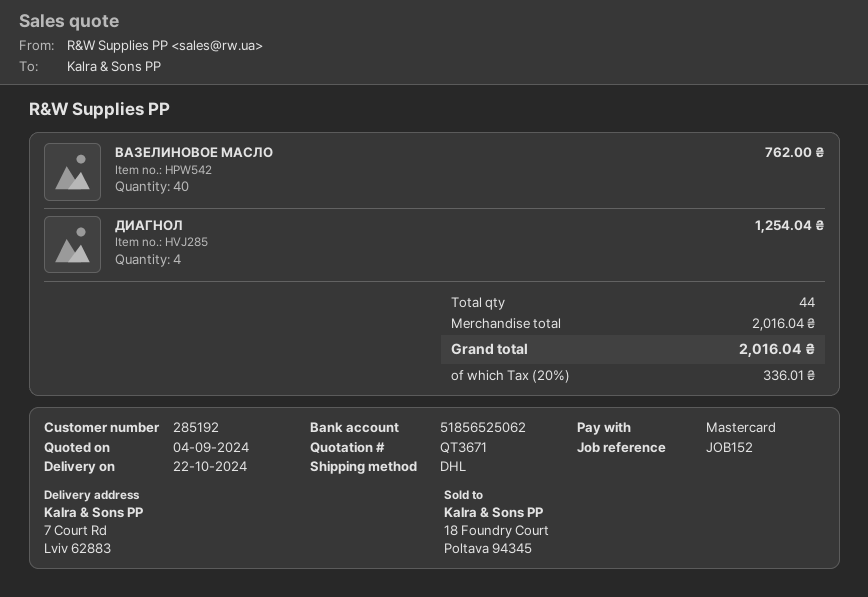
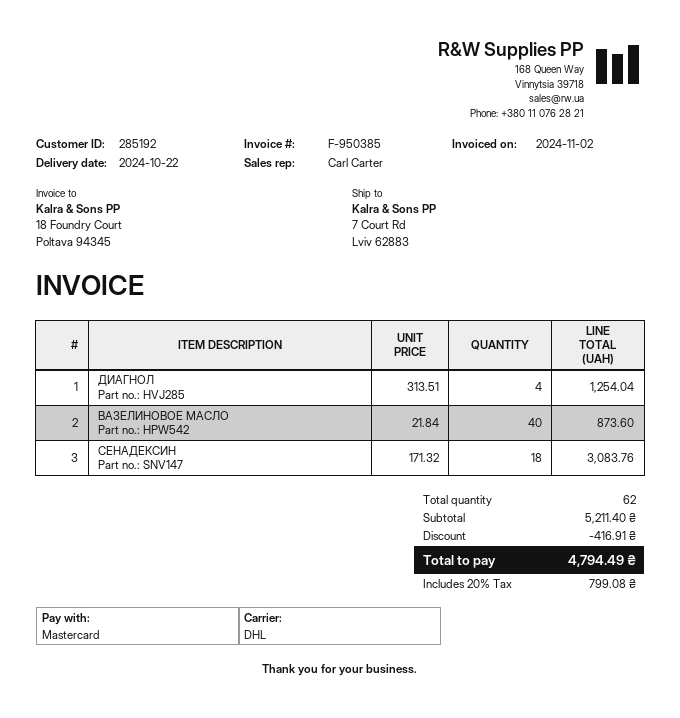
ВАЗЕЛИНОВОЕ МАСЛО: 40 for 762.00 -> 40 for 873.60
СЕНАДЕКСИН: none -> 18 for 3083.76
total quantity: 44 -> 62
subtotal: 2016.04 -> 5211.40
discount: none -> 416.91
tax: 20% = 336.01 -> 20% = 799.08
total: 2016.04 -> 4794.49

